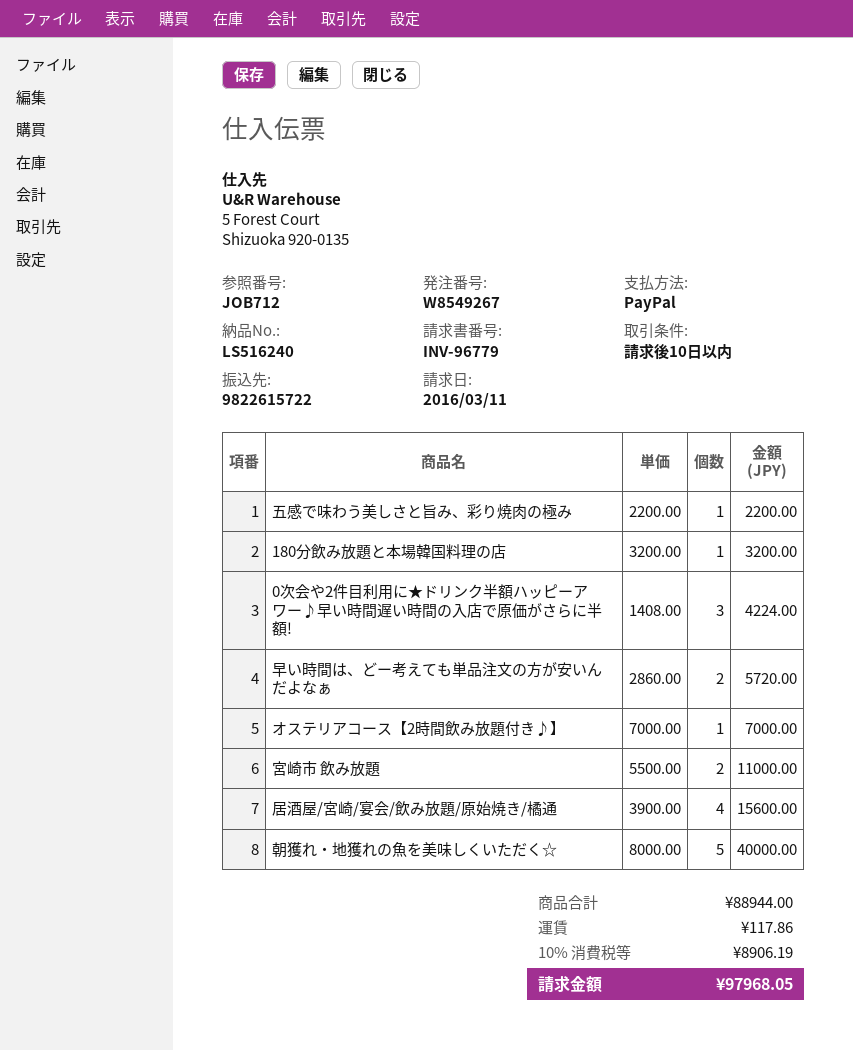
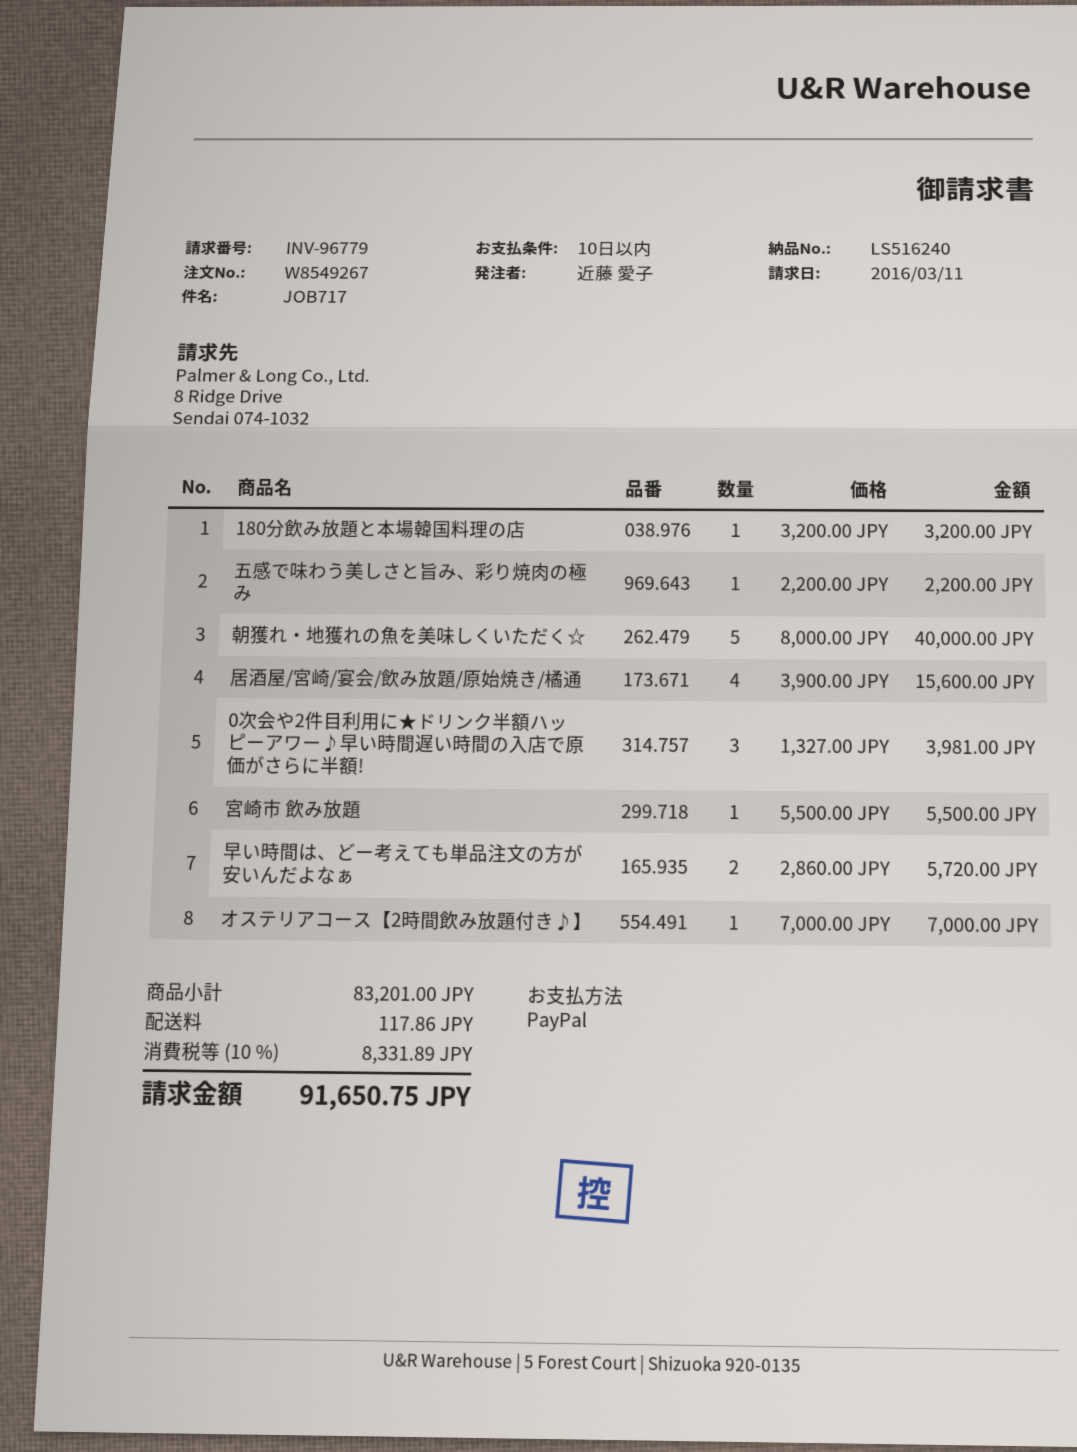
reference: JOB712 -> JOB717
0次会や2件目利用に★ドリンク半額ハッピーアワー♪早い時間遅い時間の入店で原価がさらに半額!: 3 x 1408.00 = 4224.00 -> 3 x 1327.00 = 3981.00
宮崎市 飲み放題: 2 x 5500.00 = 11000.00 -> 1 x 5500.00 = 5500.00
subtotal: 88944.00 -> 83201.00
tax: 10% = 8906.19 -> 10% = 8331.89
total: 97968.05 -> 91650.75

